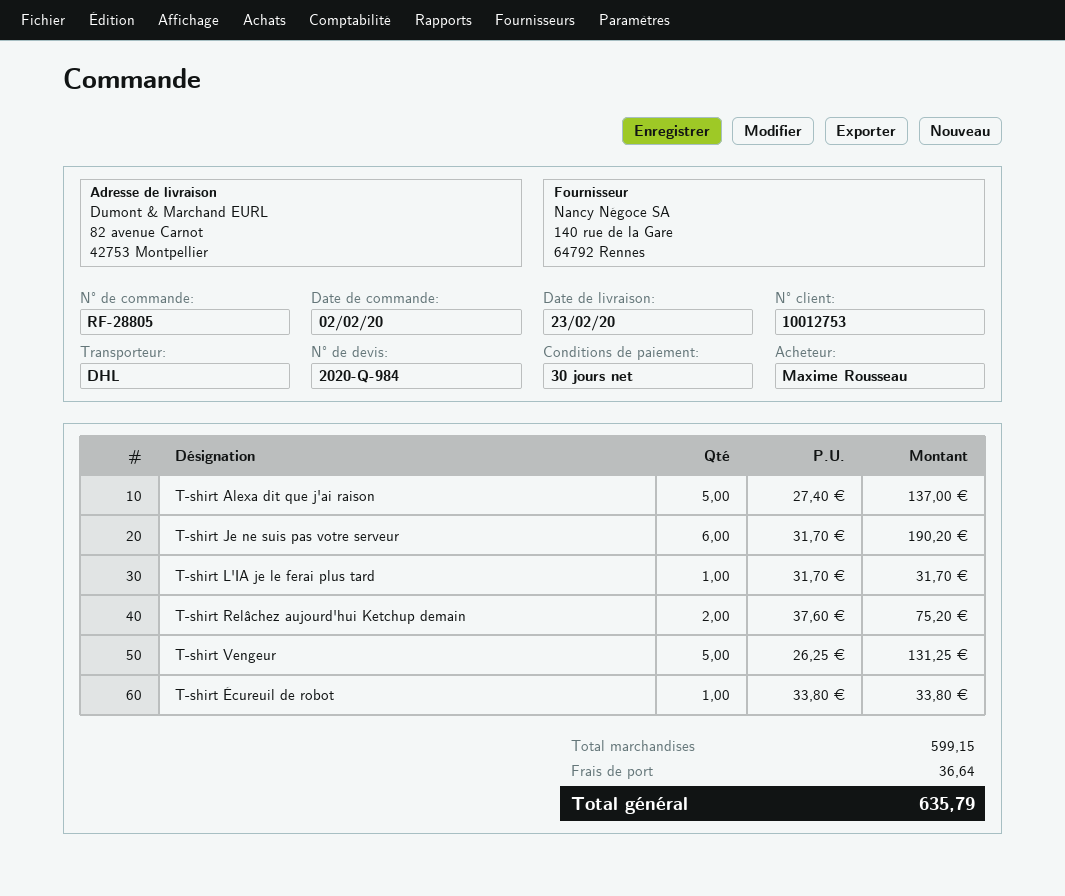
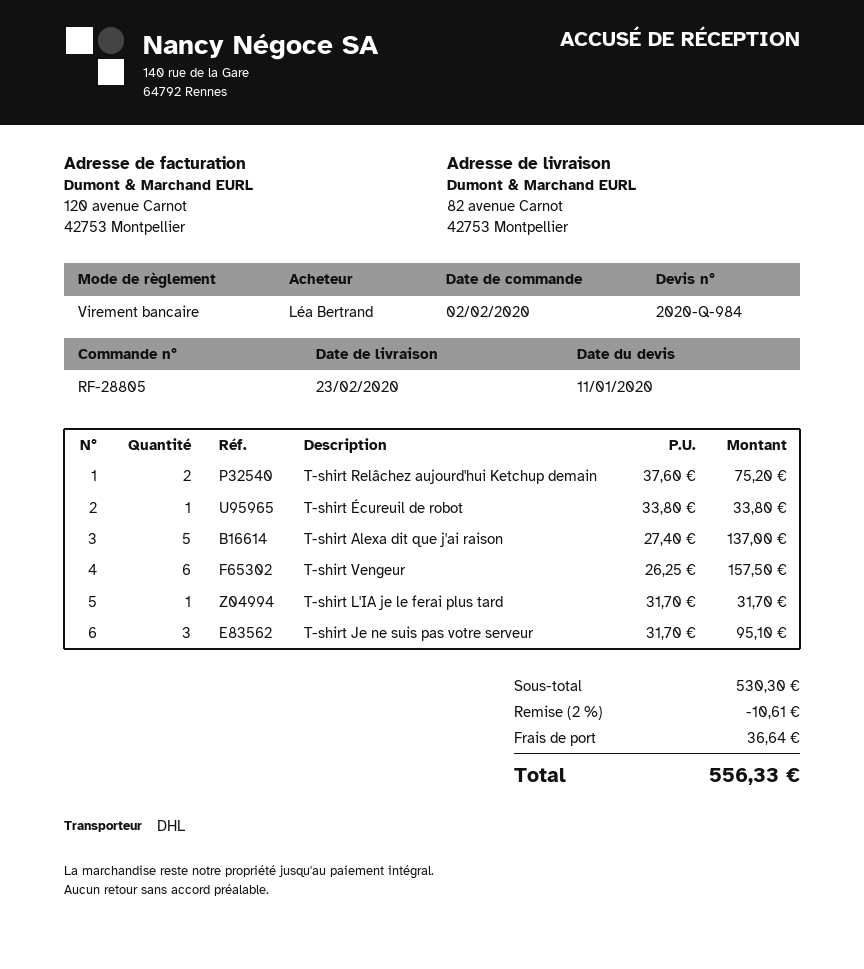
ordered by: Maxime Rousseau -> Léa Bertrand
T-shirt Je ne suis pas votre serveur: 6 x 31.70 = 190.20 -> 3 x 31.70 = 95.10
T-shirt Vengeur: 5 x 26.25 = 131.25 -> 6 x 26.25 = 157.50
subtotal: 599.15 -> 530.30
discount: none -> 2% = 10.61
total: 635.79 -> 556.33

